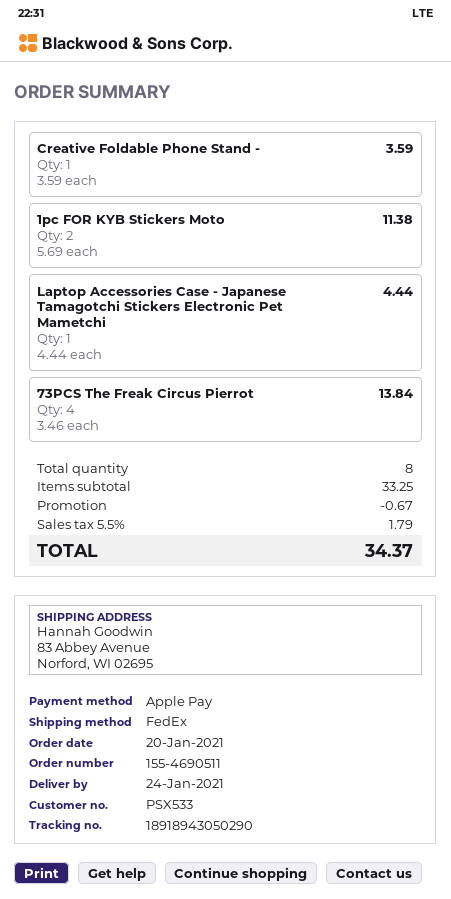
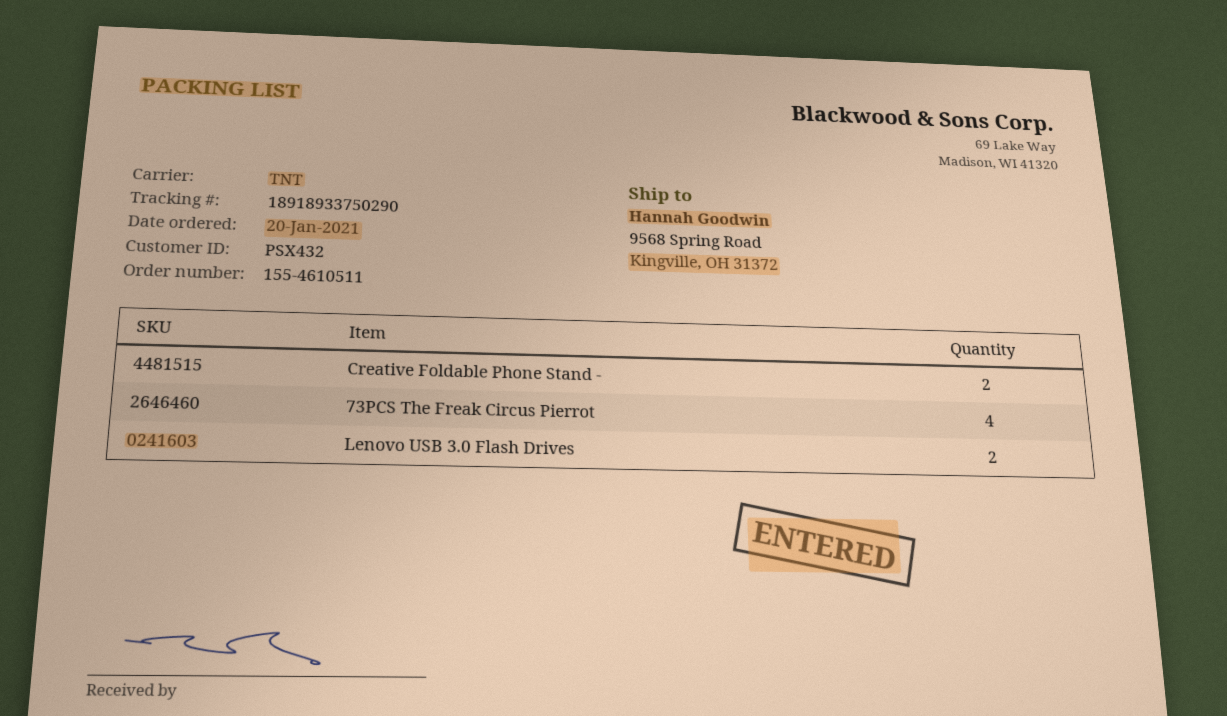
order number: 155-4690511 -> 155-4610511
customer number: PSX533 -> PSX432
shipping method: FedEx -> TNT
tracking number: 18918943050290 -> 18918933750290
ship to: 83 Abbey Avenue, Norford, WI 02695 -> 9568 Spring Road, Kingville, OH 31372
Creative Foldable Phone Stand -: 1 -> 2
1pc FOR KYB Stickers Moto: 2 -> none
Laptop Accessories Case - Japanese Tamagotchi Stickers Electronic Pet Mametchi: 1 -> none
Lenovo USB 3.0 Flash Drives: none -> 2

